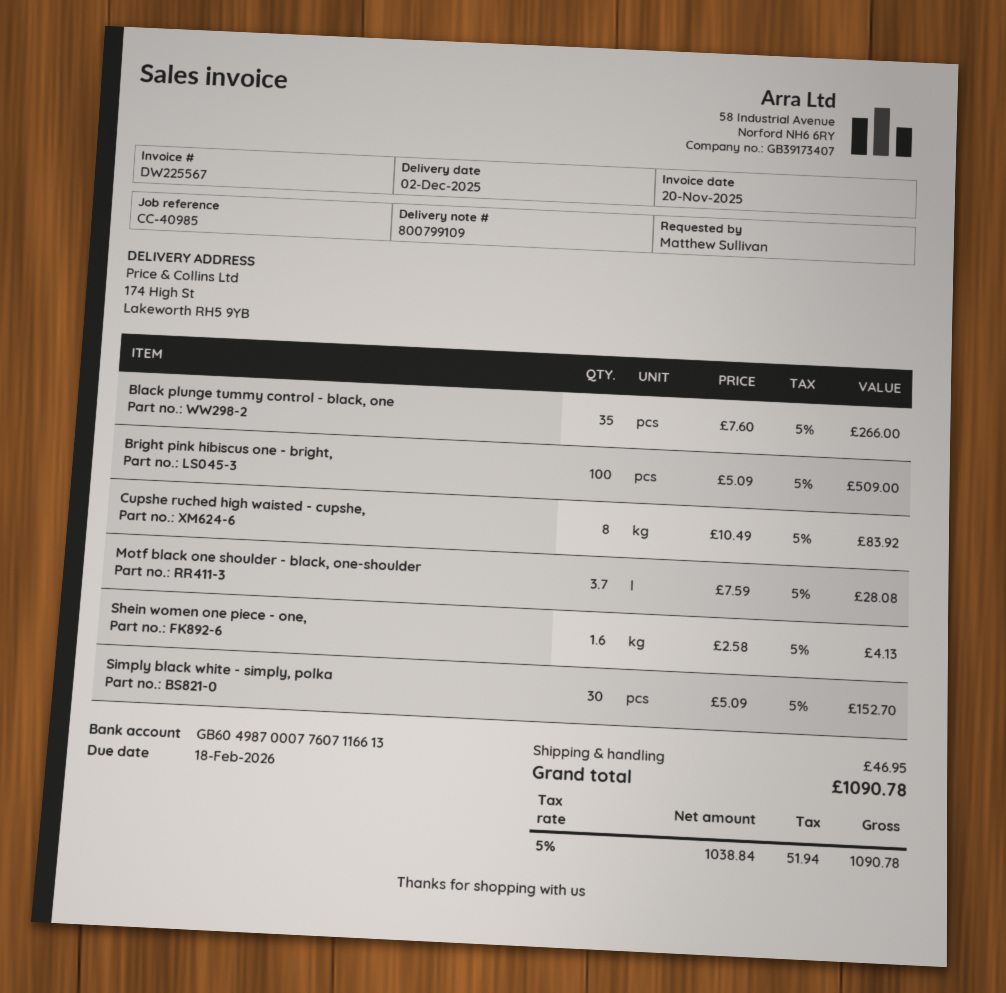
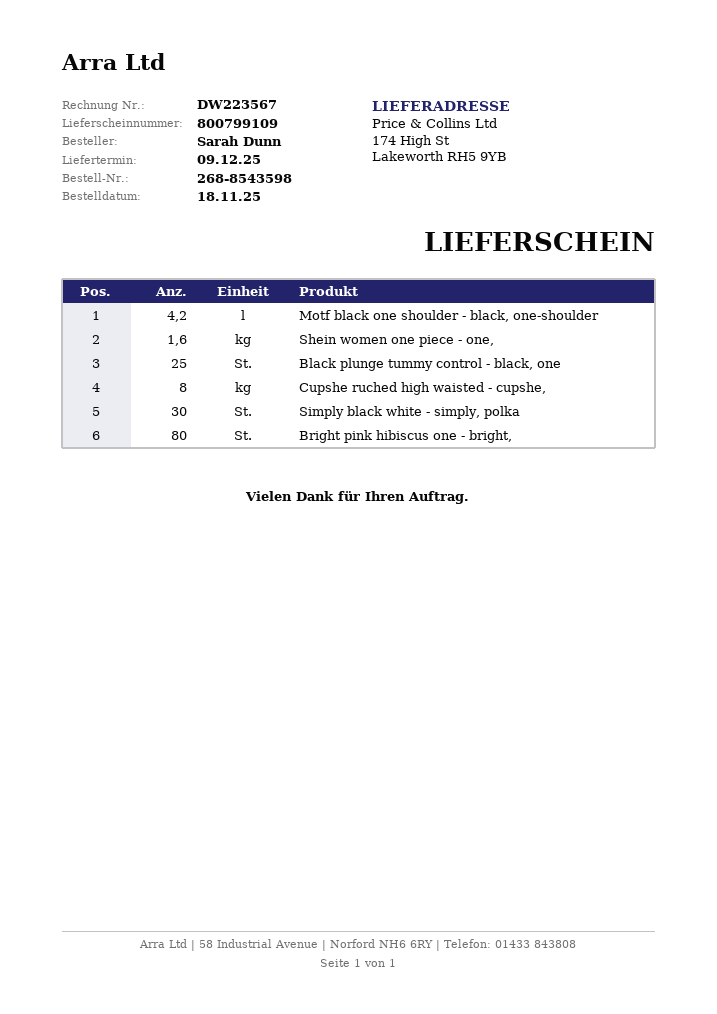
delivery date: 2025-12-02 -> 2025-12-09
invoice number: DW225567 -> DW223567
ordered by: Matthew Sullivan -> Sarah Dunn
Black plunge tummy control - black, one: 35 -> 25
Bright pink hibiscus one - bright,: 100 -> 80
Motf black one shoulder - black, one-shoulder: 3.7 -> 4.2

